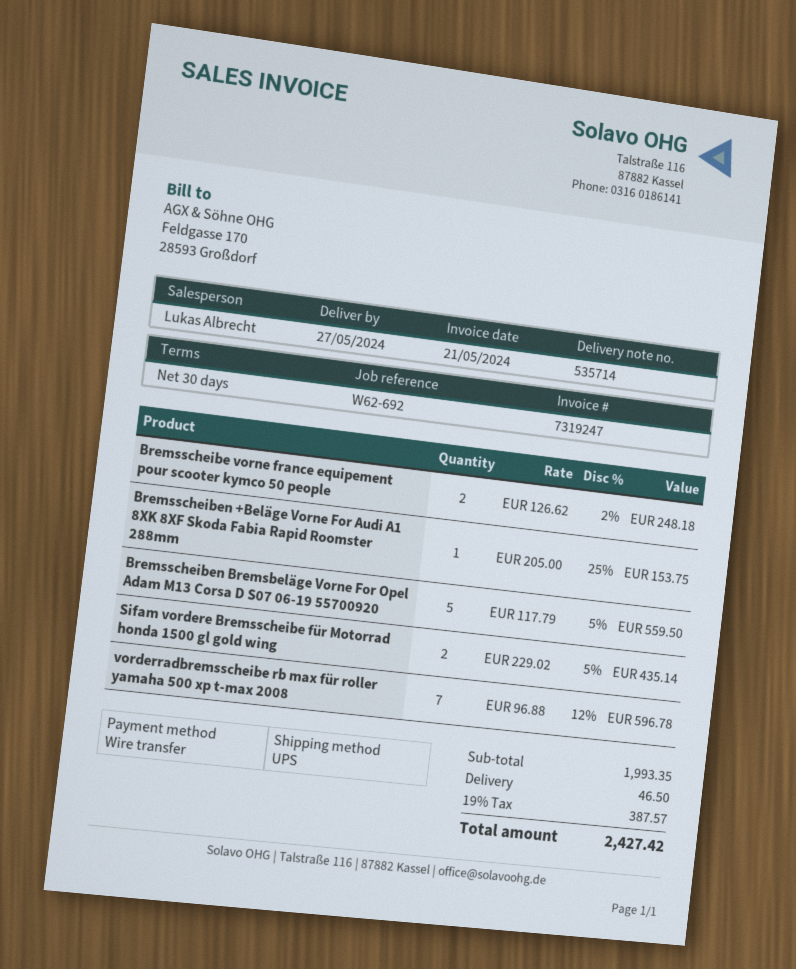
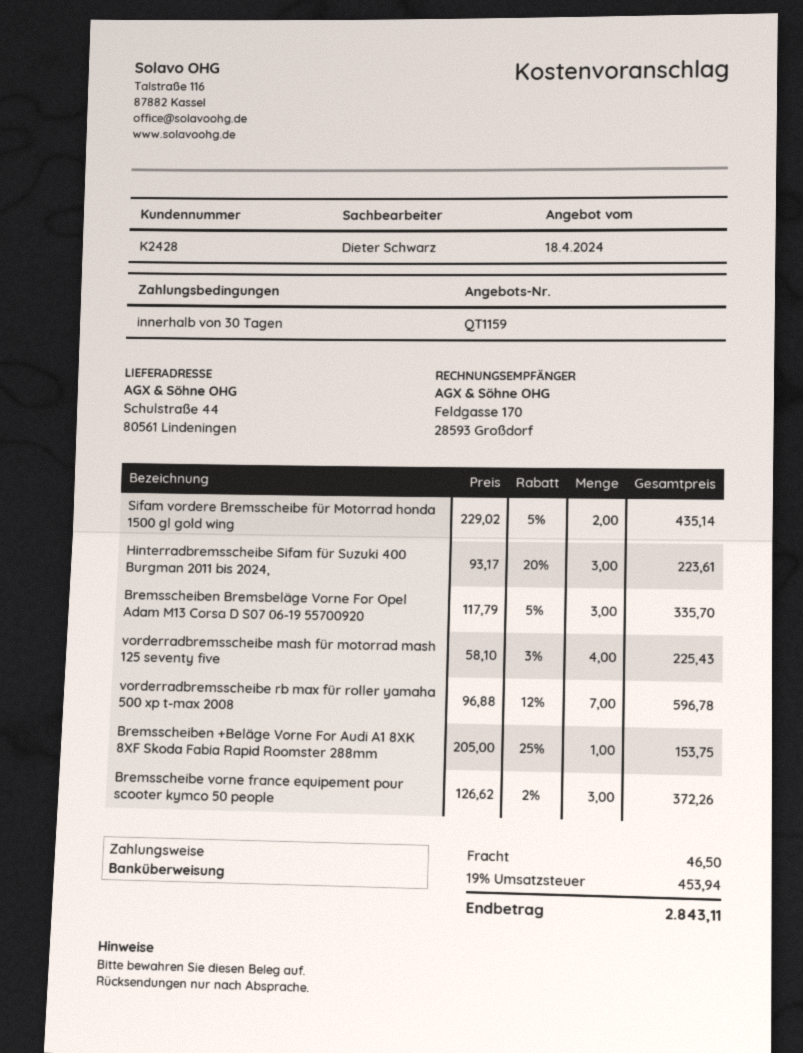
sales rep: Lukas Albrecht -> Dieter Schwarz
Bremsscheibe vorne france equipement pour scooter kymco 50 people: 2 x 126.62 - 2% = 248.18 -> 3 x 126.62 - 2% = 372.26
Bremsscheiben Bremsbeläge Vorne For Opel Adam M13 Corsa D S07 06-19 55700920: 5 x 117.79 - 5% = 559.50 -> 3 x 117.79 - 5% = 335.70
Hinterradbremsscheibe Sifam für Suzuki 400 Burgman 2011 bis 2024,: none -> 3 x 93.17 - 20% = 223.61
vorderradbremsscheibe mash für motorrad mash 125 seventy five: none -> 4 x 58.10 - 3% = 225.43
tax: 19% = 387.57 -> 19% = 453.94
total: 2427.42 -> 2843.11

